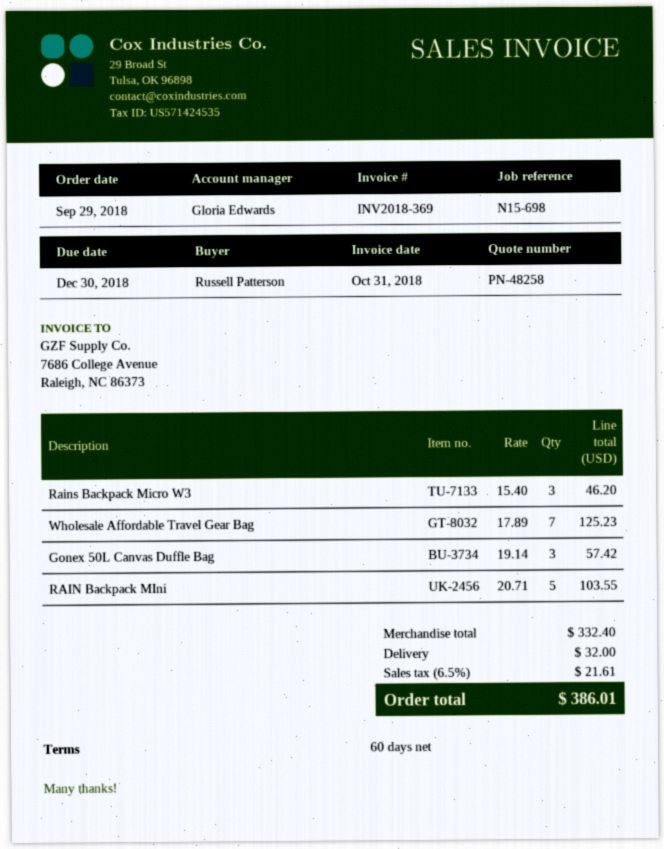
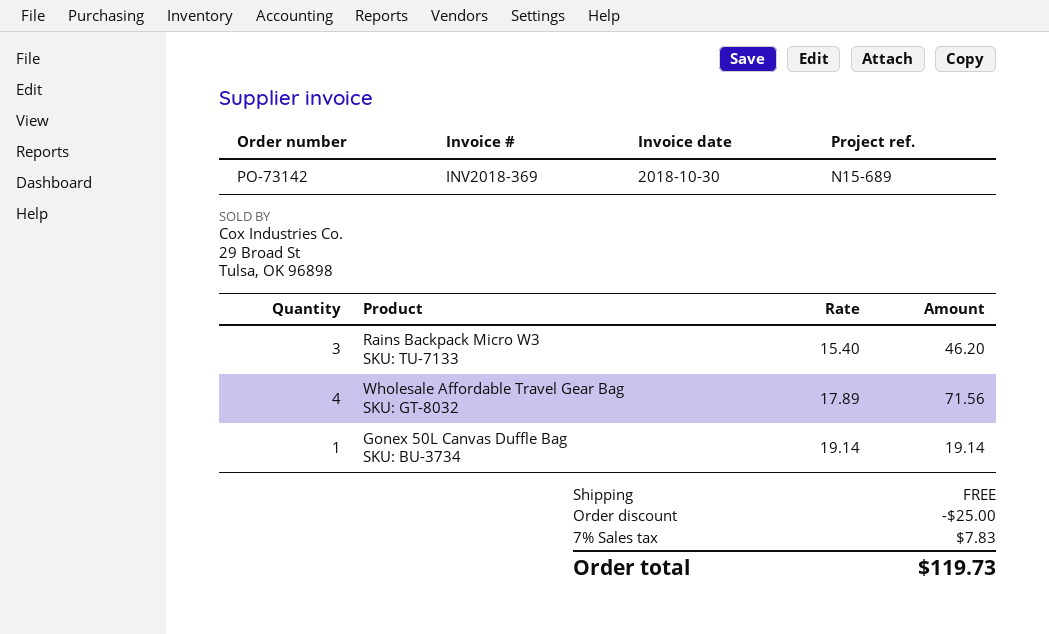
invoice date: 2018-10-31 -> 2018-10-30
reference: N15-698 -> N15-689
Wholesale Affordable Travel Gear Bag: 7 x 17.89 = 125.23 -> 4 x 17.89 = 71.56
Gonex 50L Canvas Duffle Bag: 3 x 19.14 = 57.42 -> 1 x 19.14 = 19.14
RAIN Backpack MIni: 5 x 20.71 = 103.55 -> none
discount: none -> 25.00
shipping: 32.00 -> 0.00
tax: 6.5% = 21.61 -> 7% = 7.83
total: 386.01 -> 119.73

